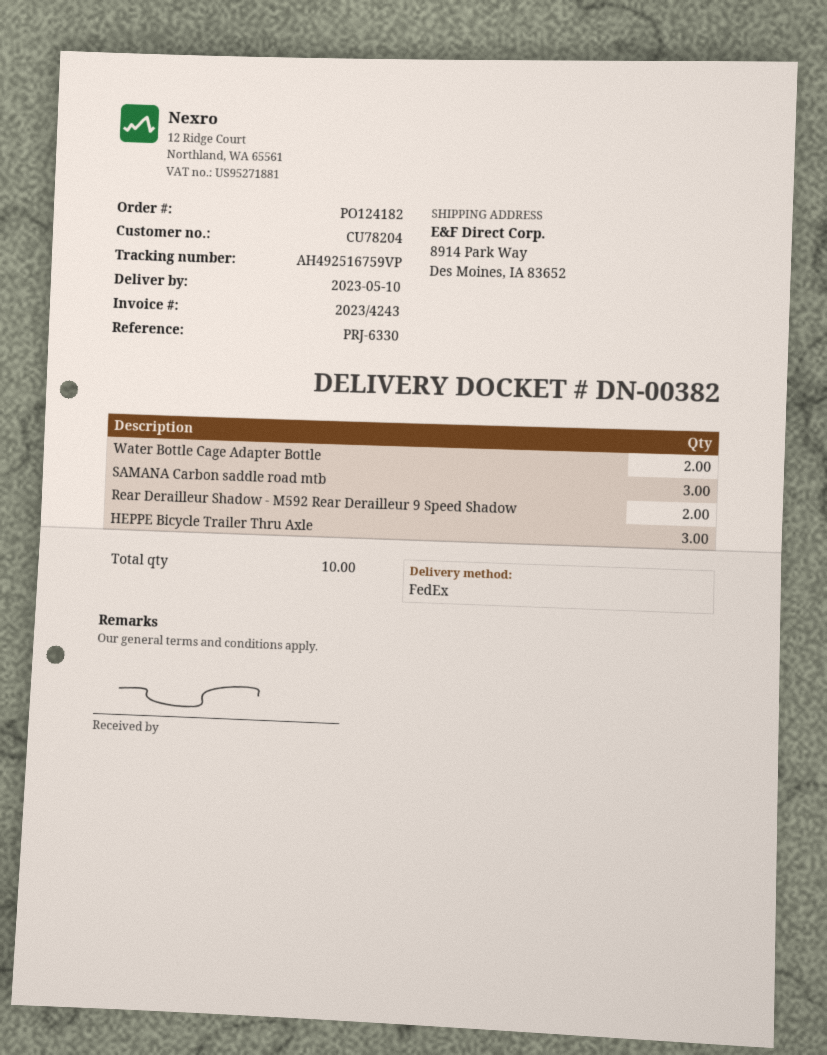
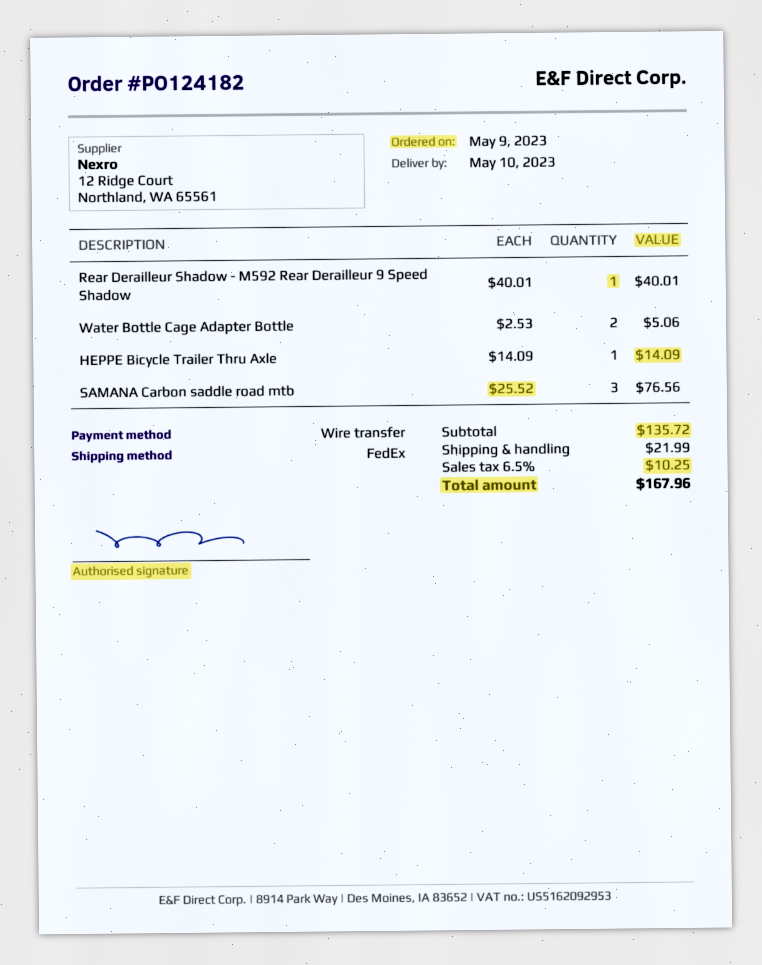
Rear Derailleur Shadow - M592 Rear Derailleur 9 Speed Shadow: 2 -> 1
HEPPE Bicycle Trailer Thru Axle: 3 -> 1

